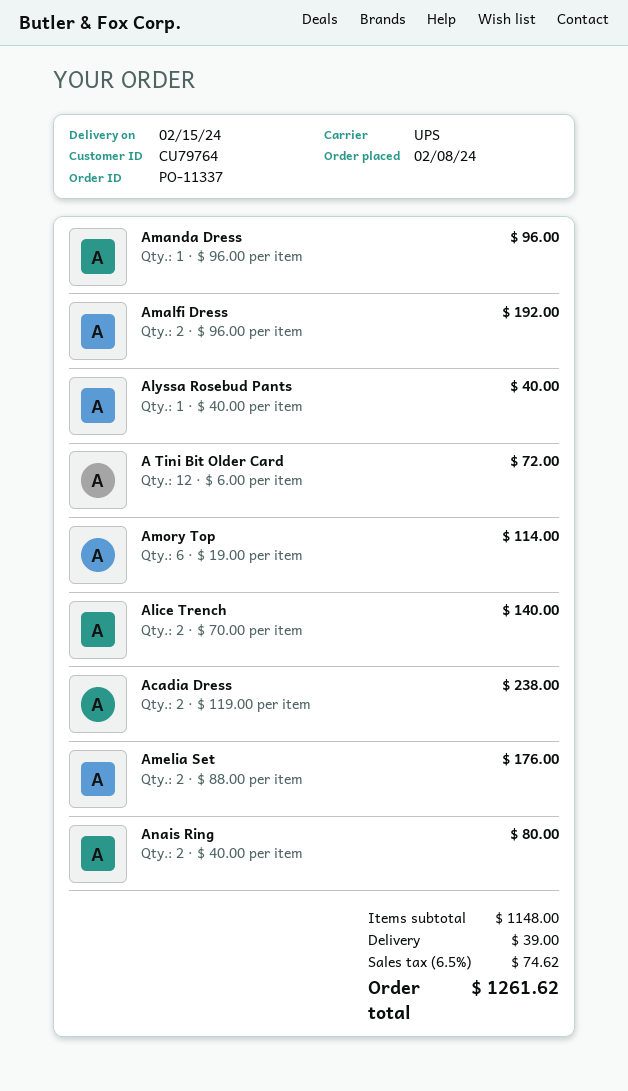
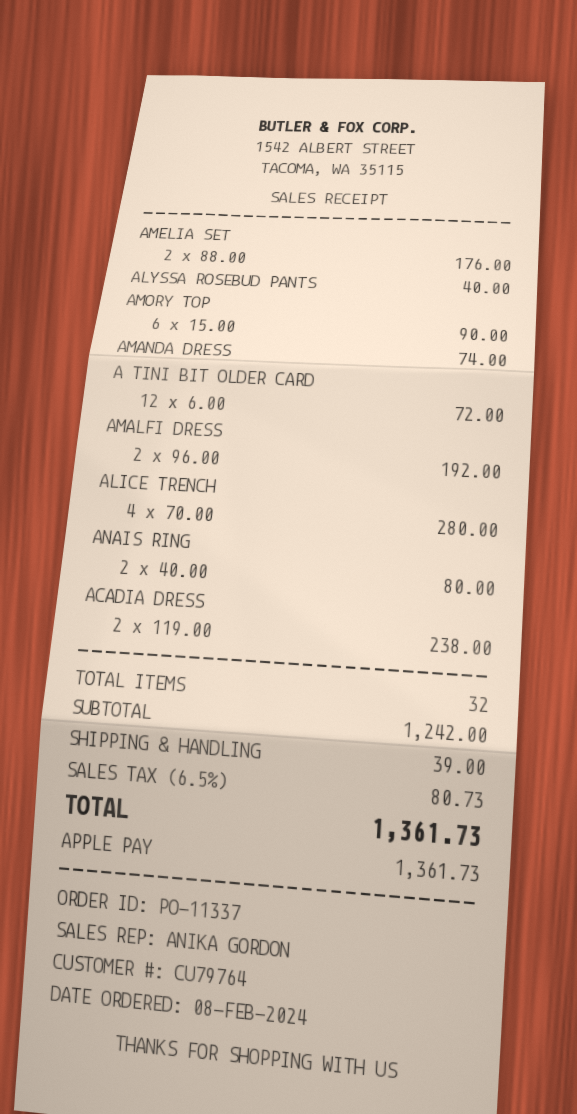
Amanda Dress: 1 x 96.00 = 96.00 -> 1 x 74.00 = 74.00
Amory Top: 6 x 19.00 = 114.00 -> 6 x 15.00 = 90.00
Alice Trench: 2 x 70.00 = 140.00 -> 4 x 70.00 = 280.00
subtotal: 1148.00 -> 1242.00
tax: 6.5% = 74.62 -> 6.5% = 80.73
total: 1261.62 -> 1361.73

